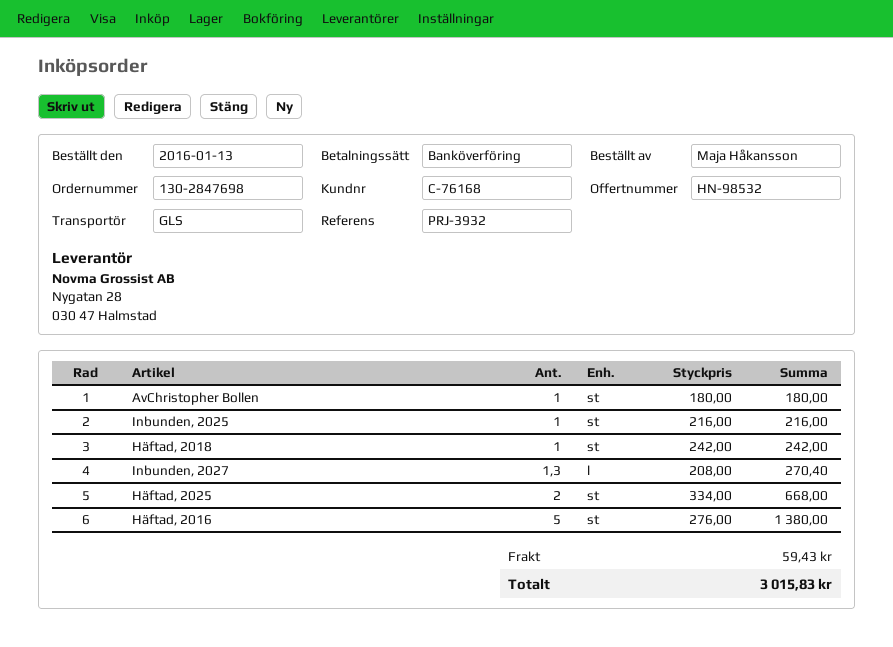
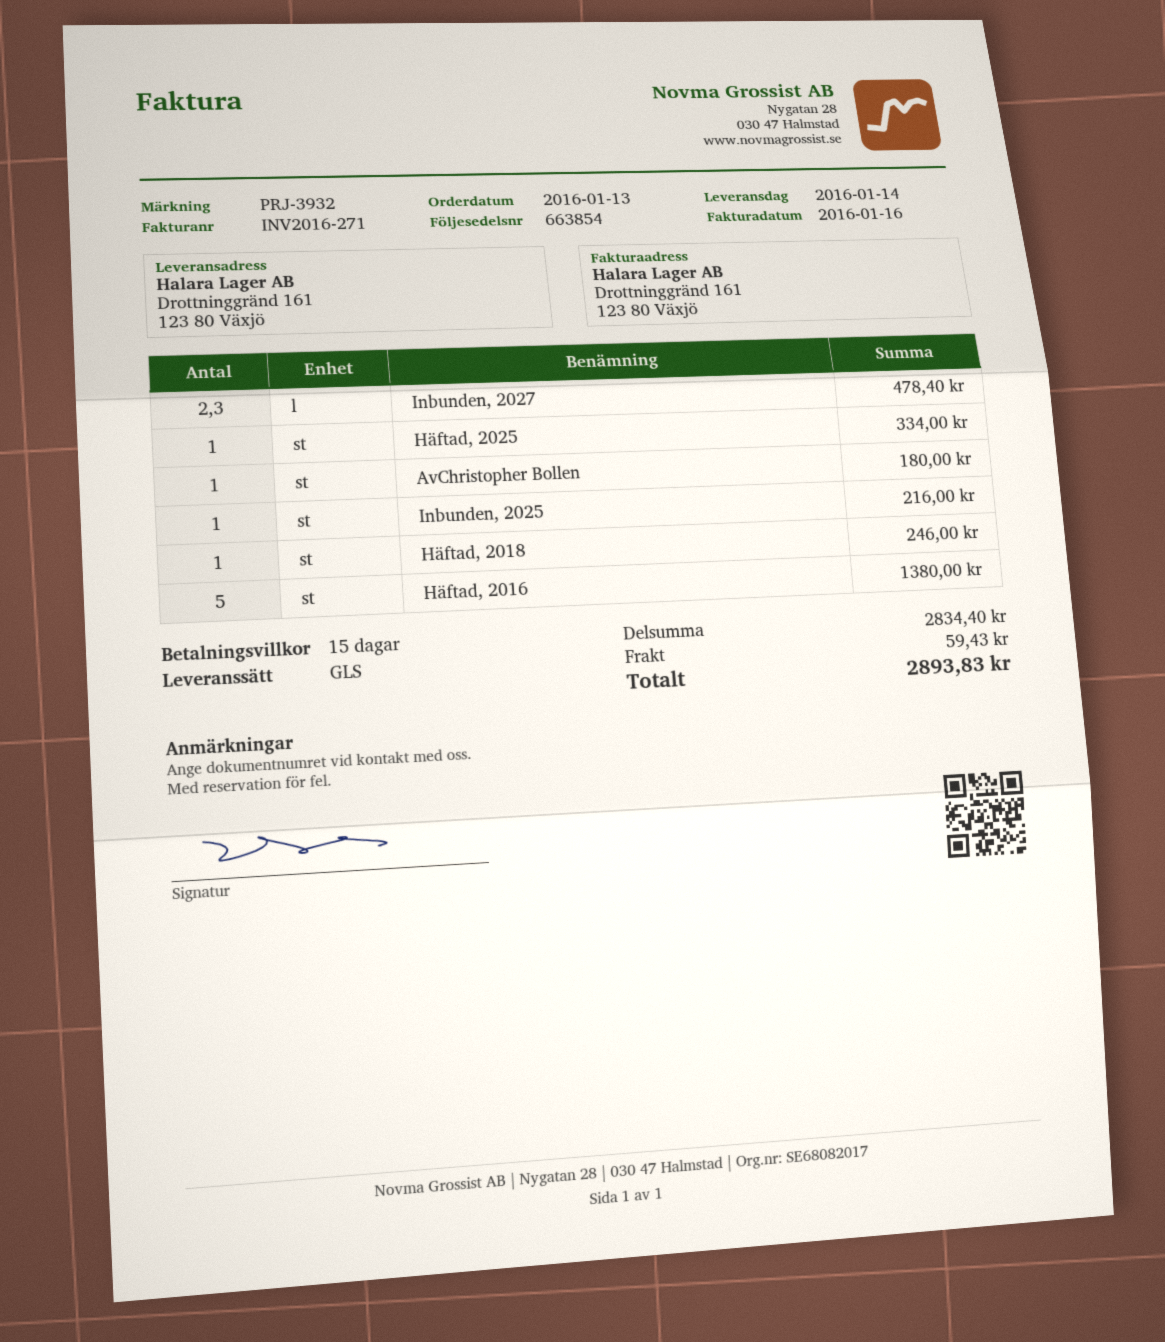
Häftad, 2018: 1 for 242.00 -> 1 for 246.00
Inbunden, 2027: 1.3 for 270.40 -> 2.3 for 478.40
Häftad, 2025: 2 for 668.00 -> 1 for 334.00
total: 3015.83 -> 2893.83

